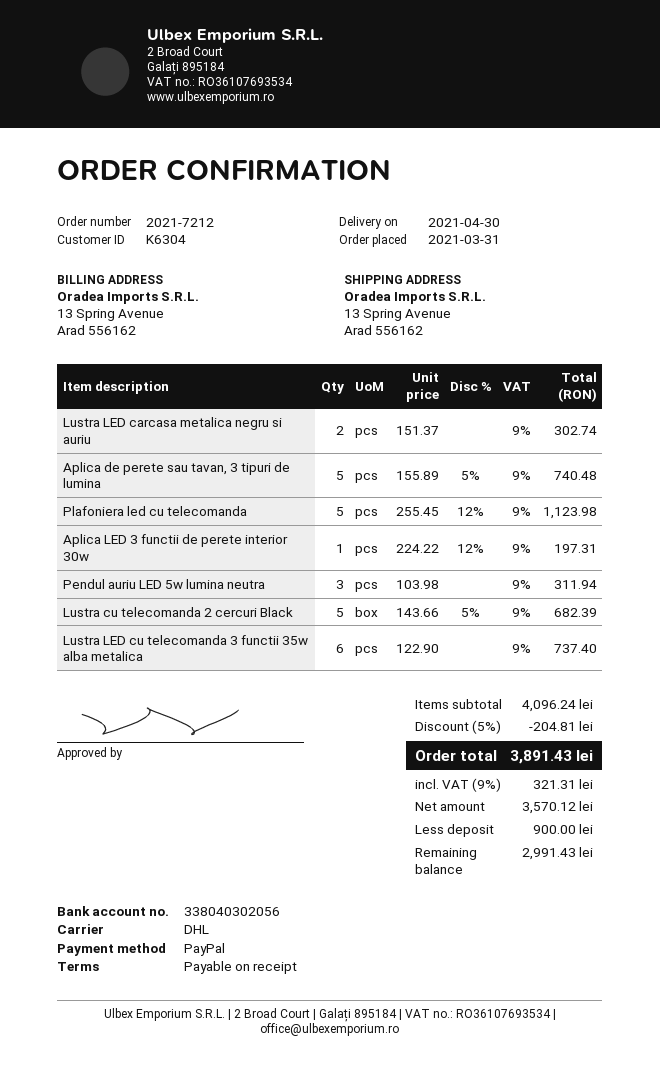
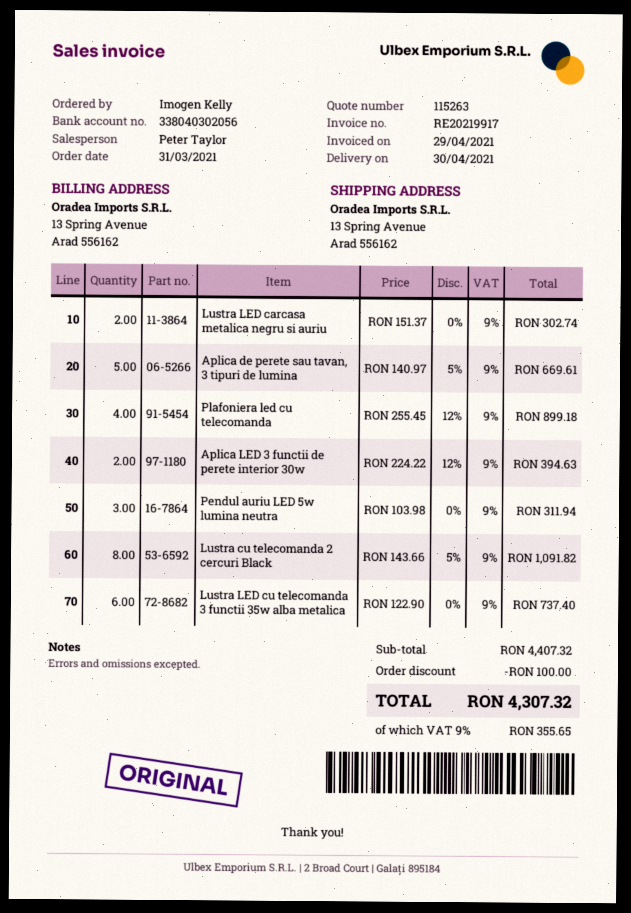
Aplica de perete sau tavan, 3 tipuri de lumina: 5 x 155.89 - 5% = 740.48 -> 5 x 140.97 - 5% = 669.61
Plafoniera led cu telecomanda: 5 x 255.45 - 12% = 1123.98 -> 4 x 255.45 - 12% = 899.18
Aplica LED 3 functii de perete interior 30w: 1 x 224.22 - 12% = 197.31 -> 2 x 224.22 - 12% = 394.63
Lustra cu telecomanda 2 cercuri Black: 5 x 143.66 - 5% = 682.39 -> 8 x 143.66 - 5% = 1091.82
subtotal: 4096.24 -> 4407.32
discount: 204.81 -> 100.00
tax: 9% = 321.31 -> 9% = 355.65
total: 3891.43 -> 4307.32

